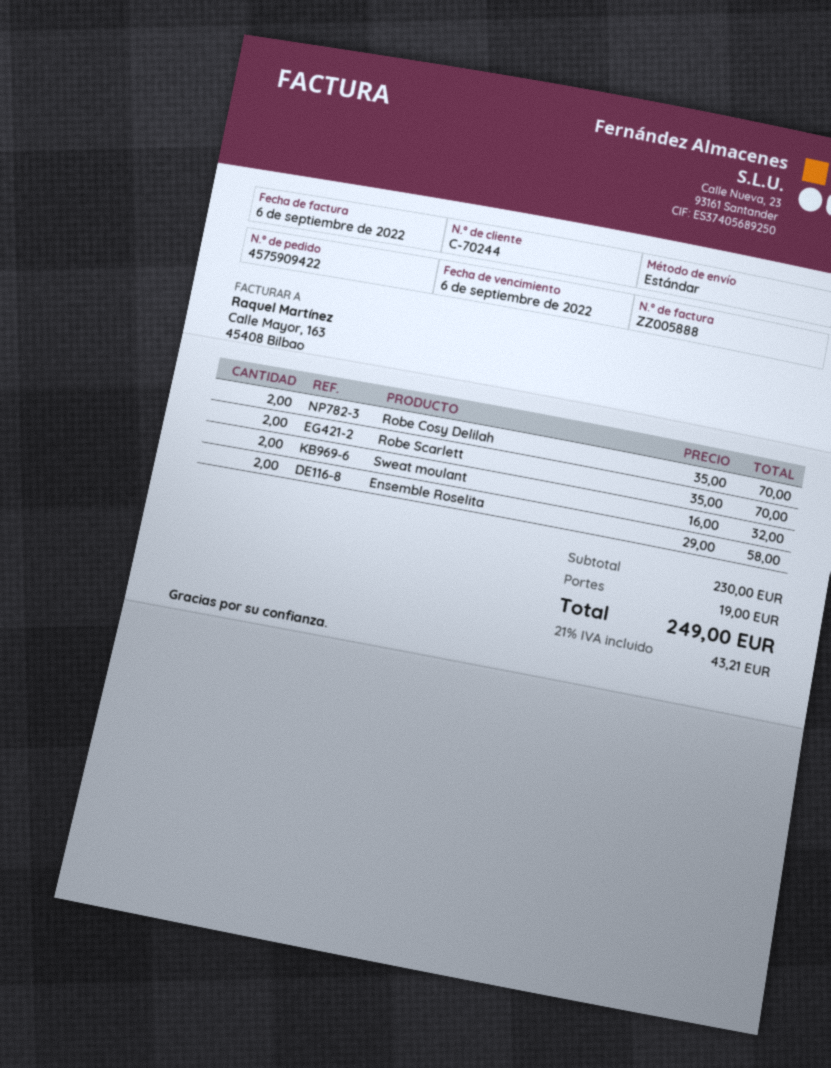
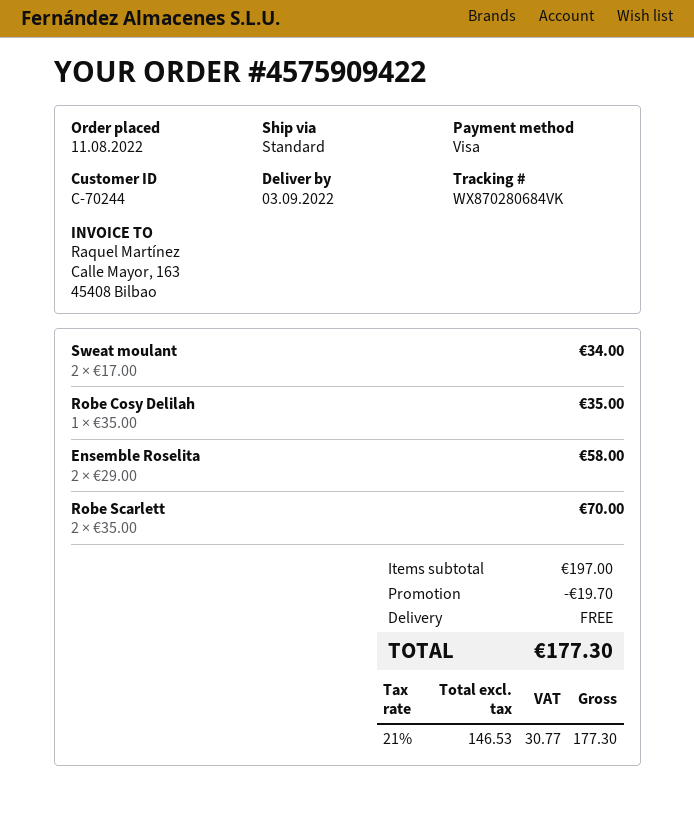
Robe Cosy Delilah: 2 x 35.00 = 70.00 -> 1 x 35.00 = 35.00
Sweat moulant: 2 x 16.00 = 32.00 -> 2 x 17.00 = 34.00
subtotal: 230.00 -> 197.00
discount: none -> 19.70
shipping: 19.00 -> 0.00
tax: 21% = 43.21 -> 21% = 30.77
total: 249.00 -> 177.30

